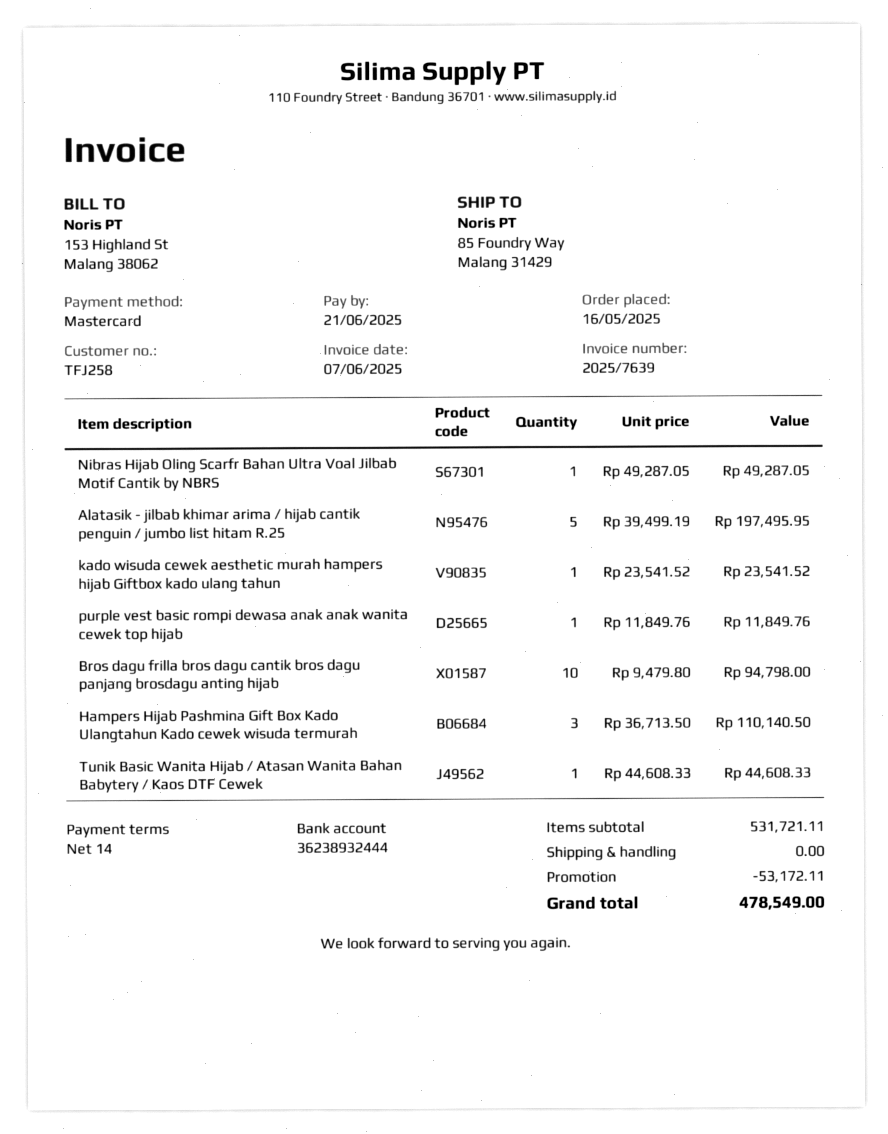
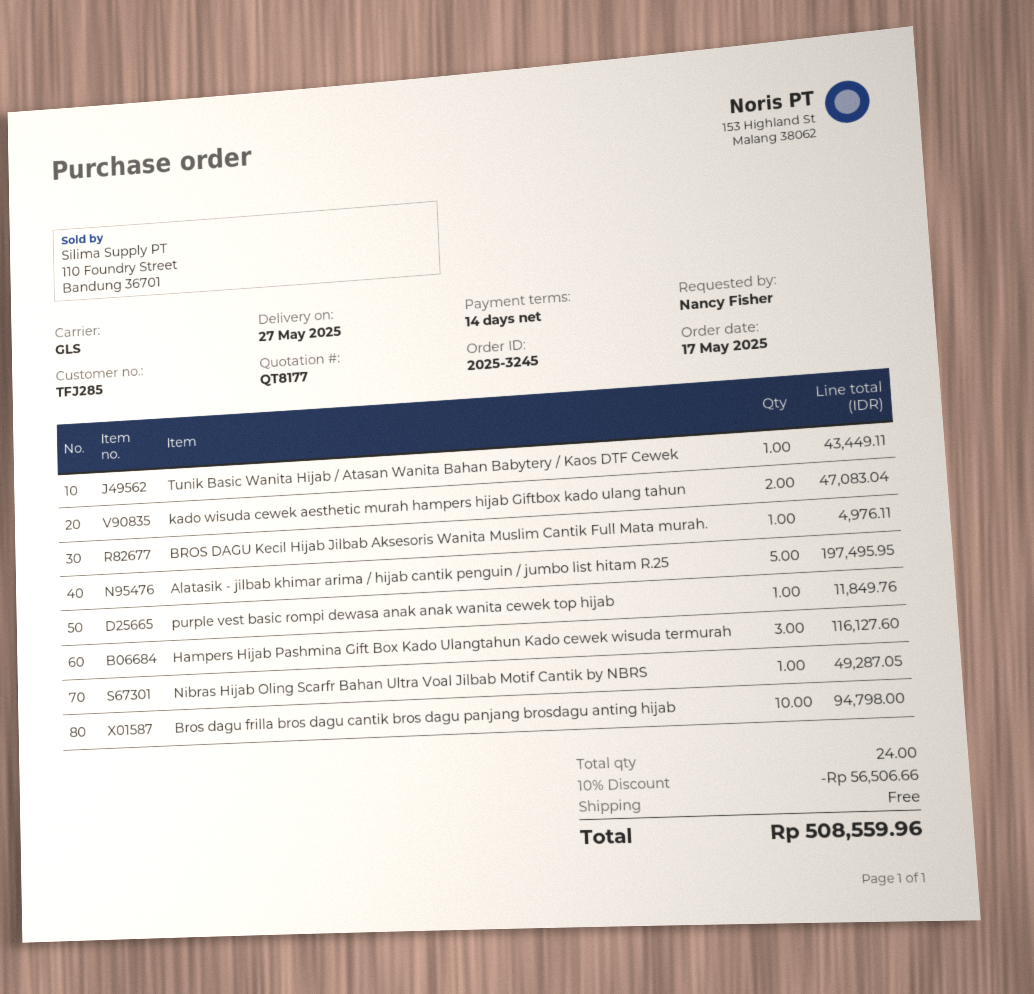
order date: 2025-05-16 -> 2025-05-17
customer number: TFJ258 -> TFJ285
kado wisuda cewek aesthetic murah hampers hijab Giftbox kado ulang tahun: 1 for 23541.52 -> 2 for 47083.04
Hampers Hijab Pashmina Gift Box Kado Ulangtahun Kado cewek wisuda termurah: 3 for 110140.50 -> 3 for 116127.60
Tunik Basic Wanita Hijab / Atasan Wanita Bahan Babytery / Kaos DTF Cewek: 1 for 44608.33 -> 1 for 43449.11
BROS DAGU Kecil Hijab Jilbab Aksesoris Wanita Muslim Cantik Full Mata murah.: none -> 1 for 4976.11
discount: 53172.11 -> 56506.66
total: 478549.00 -> 508559.96

